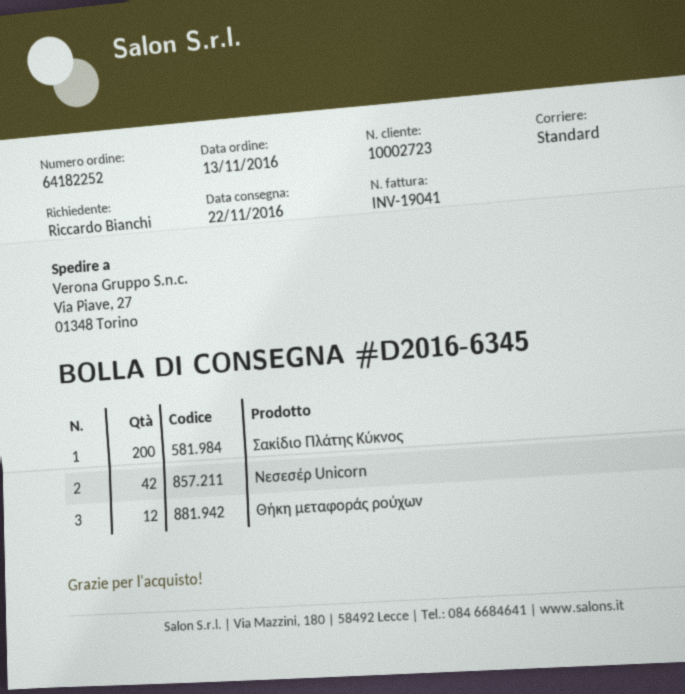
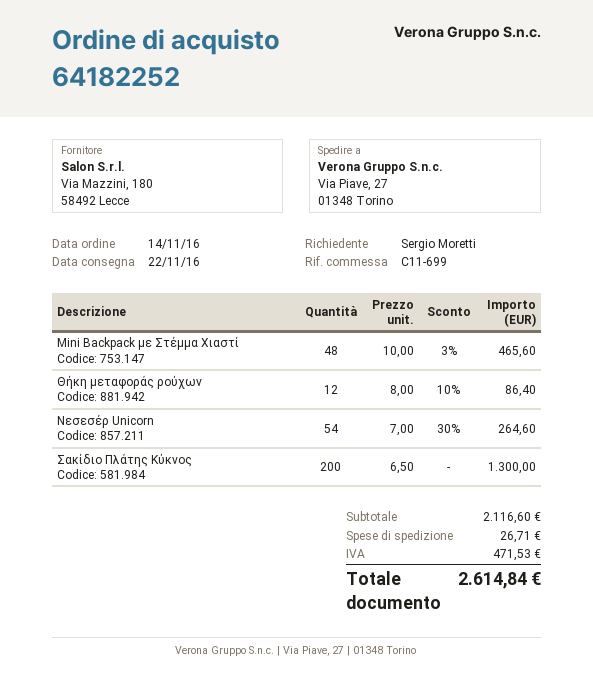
order date: 2016-11-13 -> 2016-11-14
ordered by: Riccardo Bianchi -> Sergio Moretti
Νεσεσέρ Unicorn: 42 -> 54
Mini Backpack με Στέμμα Χιαστί: none -> 48

